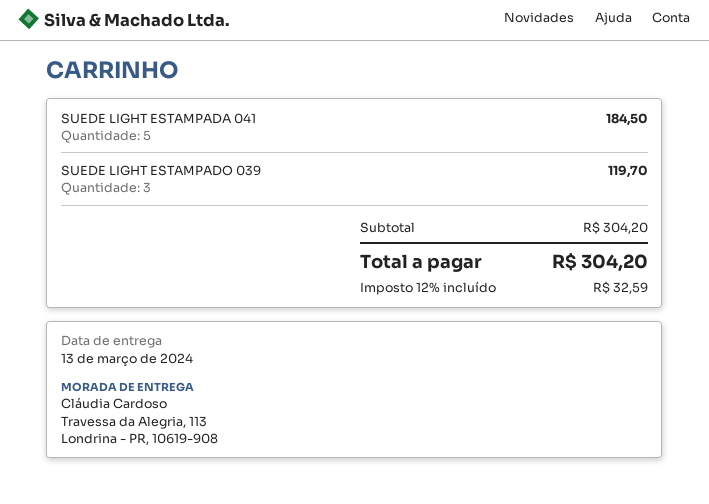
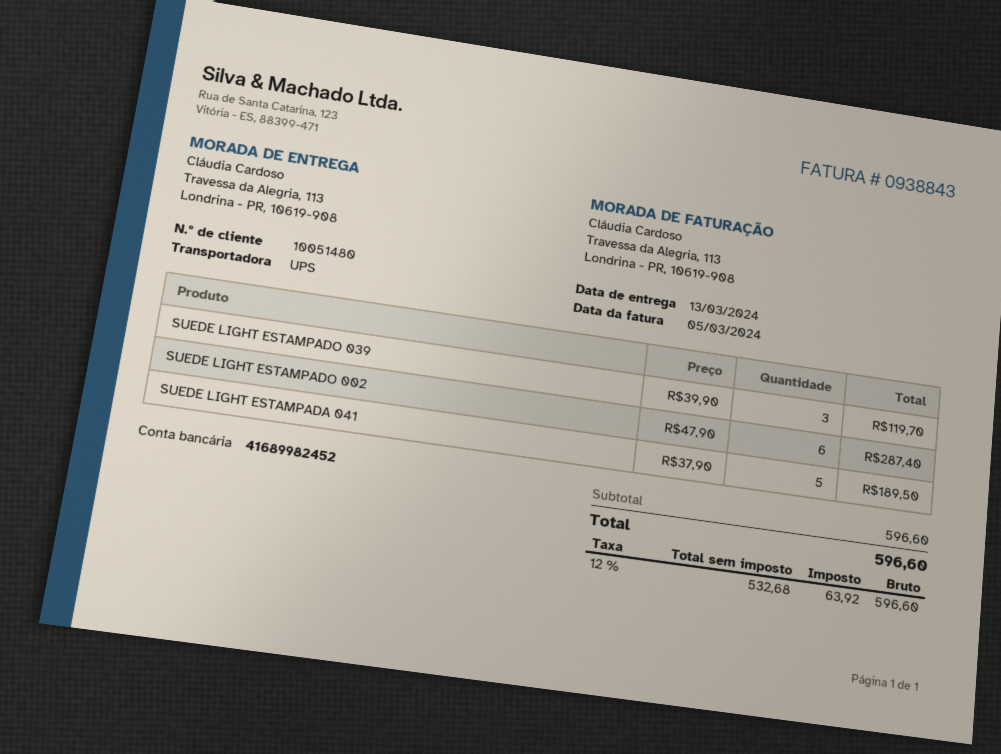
SUEDE LIGHT ESTAMPADA 041: 5 for 184.50 -> 5 for 189.50
SUEDE LIGHT ESTAMPADO 002: none -> 6 for 287.40
subtotal: 304.20 -> 596.60
tax: 12% = 32.59 -> 12% = 63.92
total: 304.20 -> 596.60

